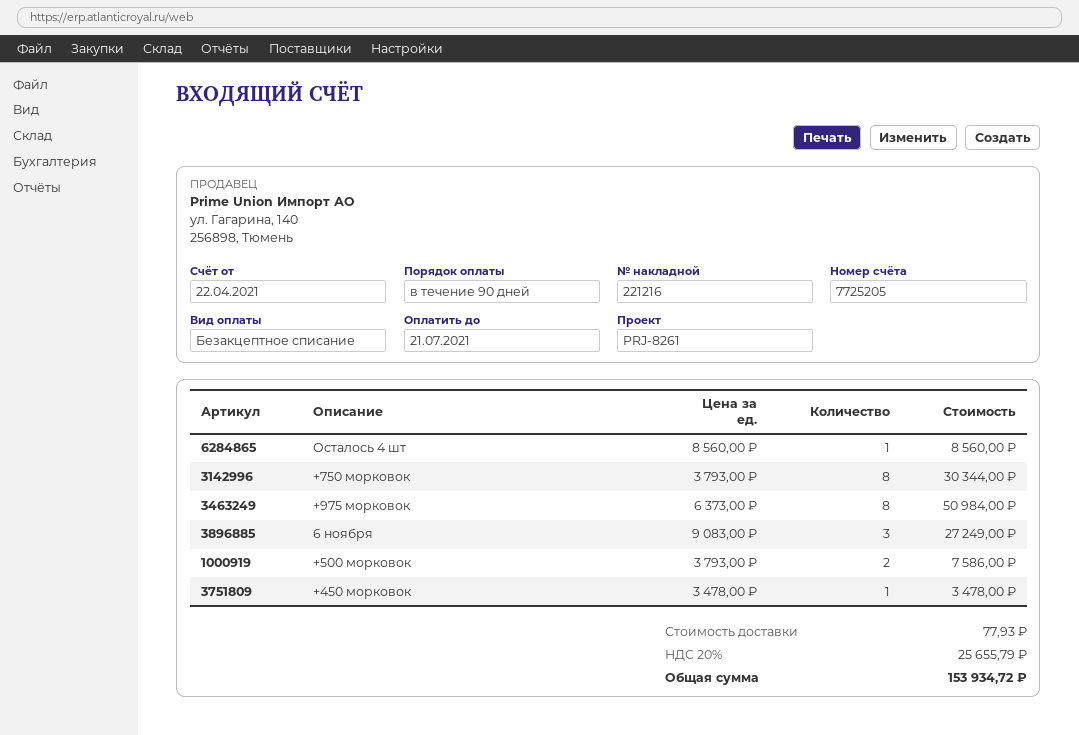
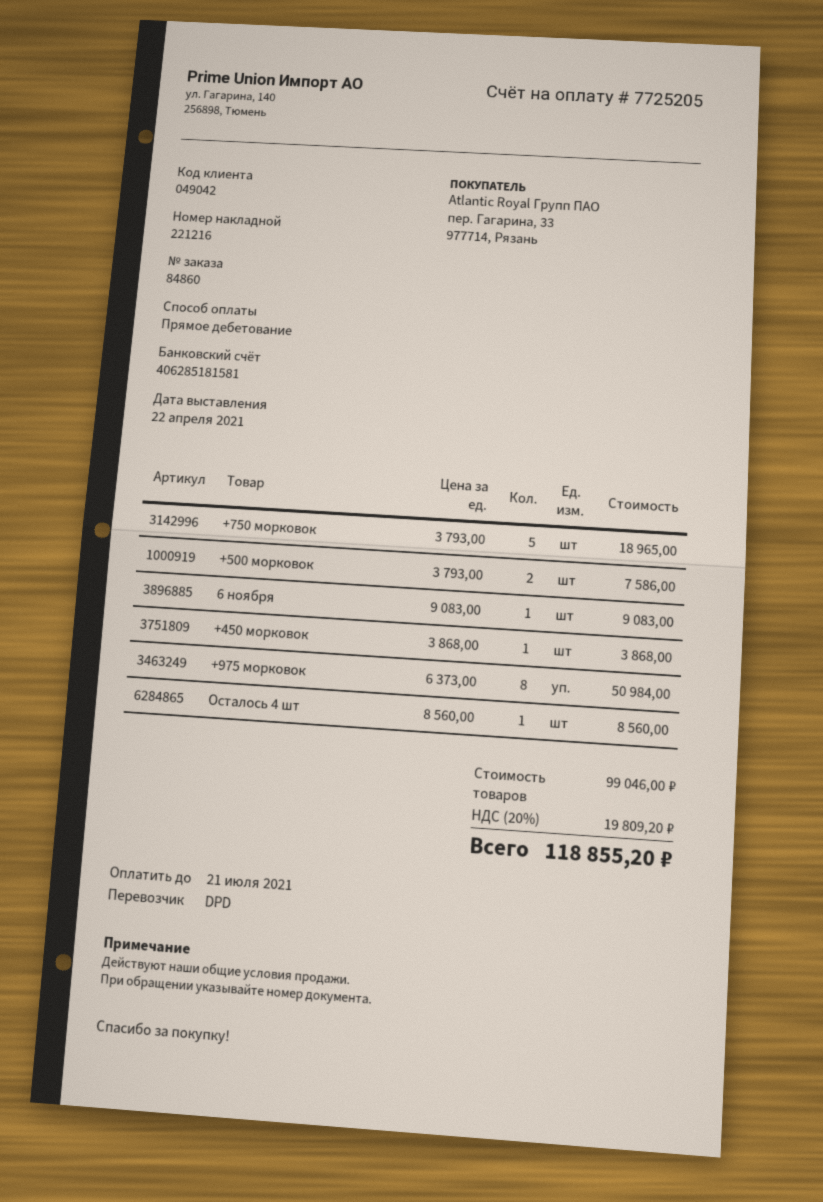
+750 морковок: 8 x 3793.00 = 30344.00 -> 5 x 3793.00 = 18965.00
6 ноября: 3 x 9083.00 = 27249.00 -> 1 x 9083.00 = 9083.00
+450 морковок: 1 x 3478.00 = 3478.00 -> 1 x 3868.00 = 3868.00
shipping: 77.93 -> none
tax: 20% = 25655.79 -> 20% = 19809.20
total: 153934.72 -> 118855.20

